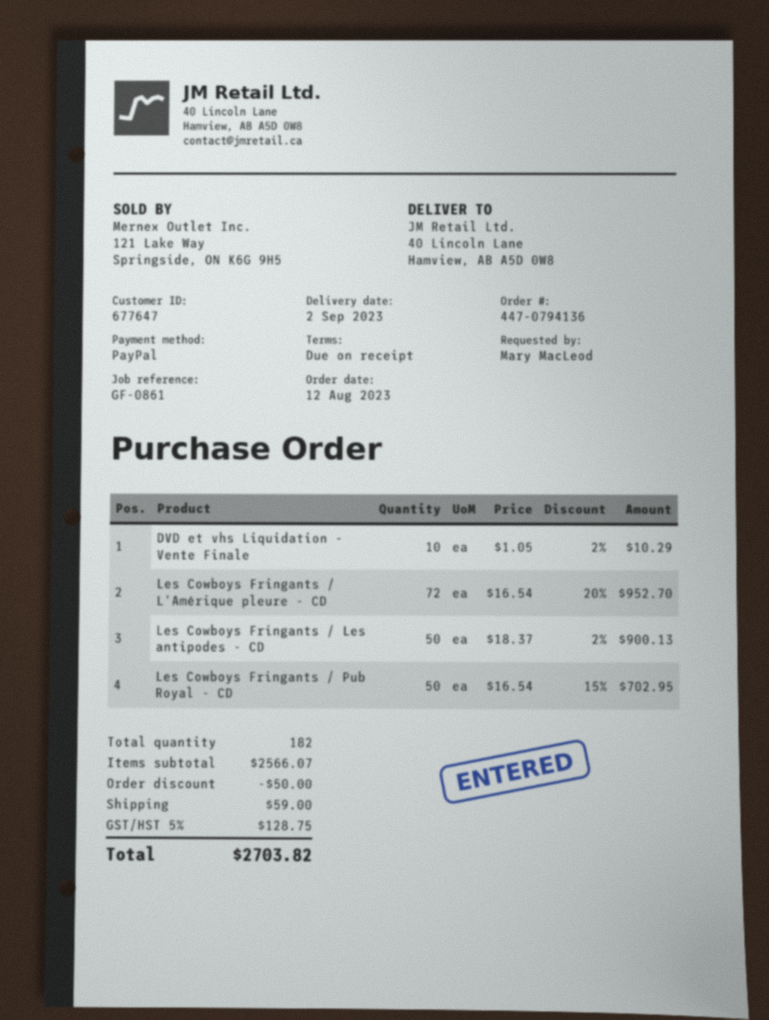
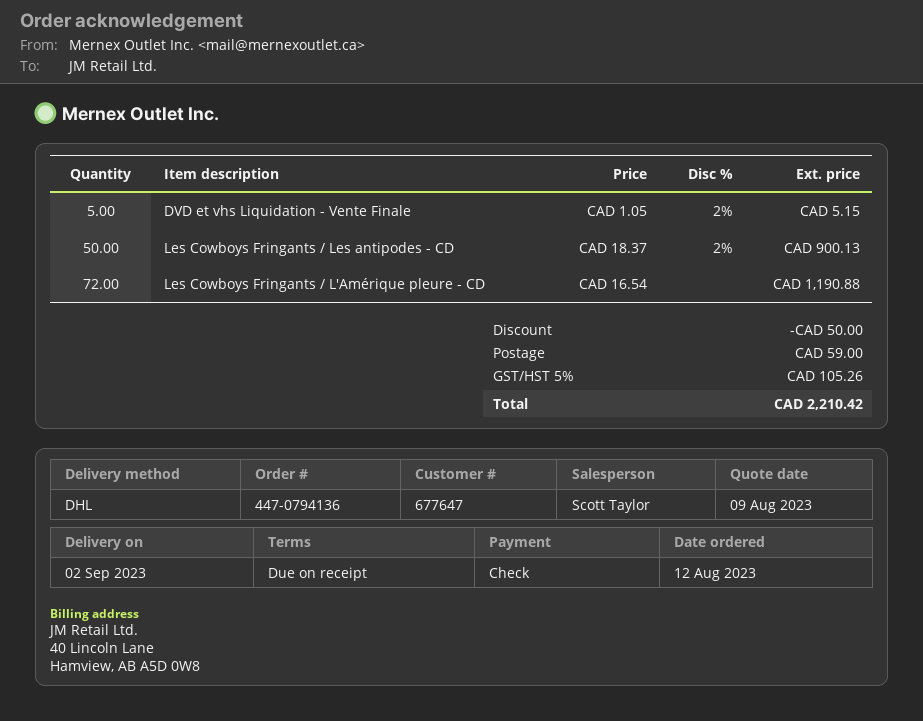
payment method: PayPal -> cheque
DVD et vhs Liquidation - Vente Finale: 10 x 1.05 - 2% = 10.29 -> 5 x 1.05 - 2% = 5.15
Les Cowboys Fringants / L'Amérique pleure - CD: 72 x 16.54 - 20% = 952.70 -> 72 x 16.54 = 1190.88
Les Cowboys Fringants / Pub Royal - CD: 50 x 16.54 - 15% = 702.95 -> none
tax: 5% = 128.75 -> 5% = 105.26
total: 2703.82 -> 2210.42

